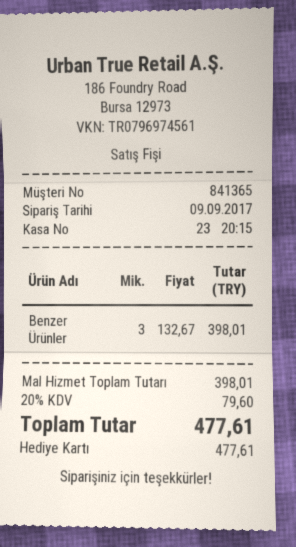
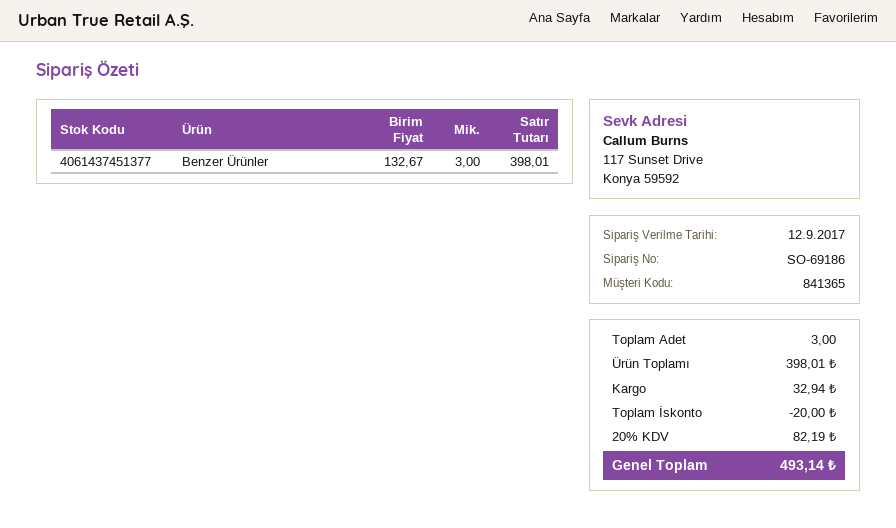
order date: 2017-09-09 -> 2017-09-12
discount: none -> 20.00
shipping: none -> 32.94
tax: 20% = 79.60 -> 20% = 82.19
total: 477.61 -> 493.14

